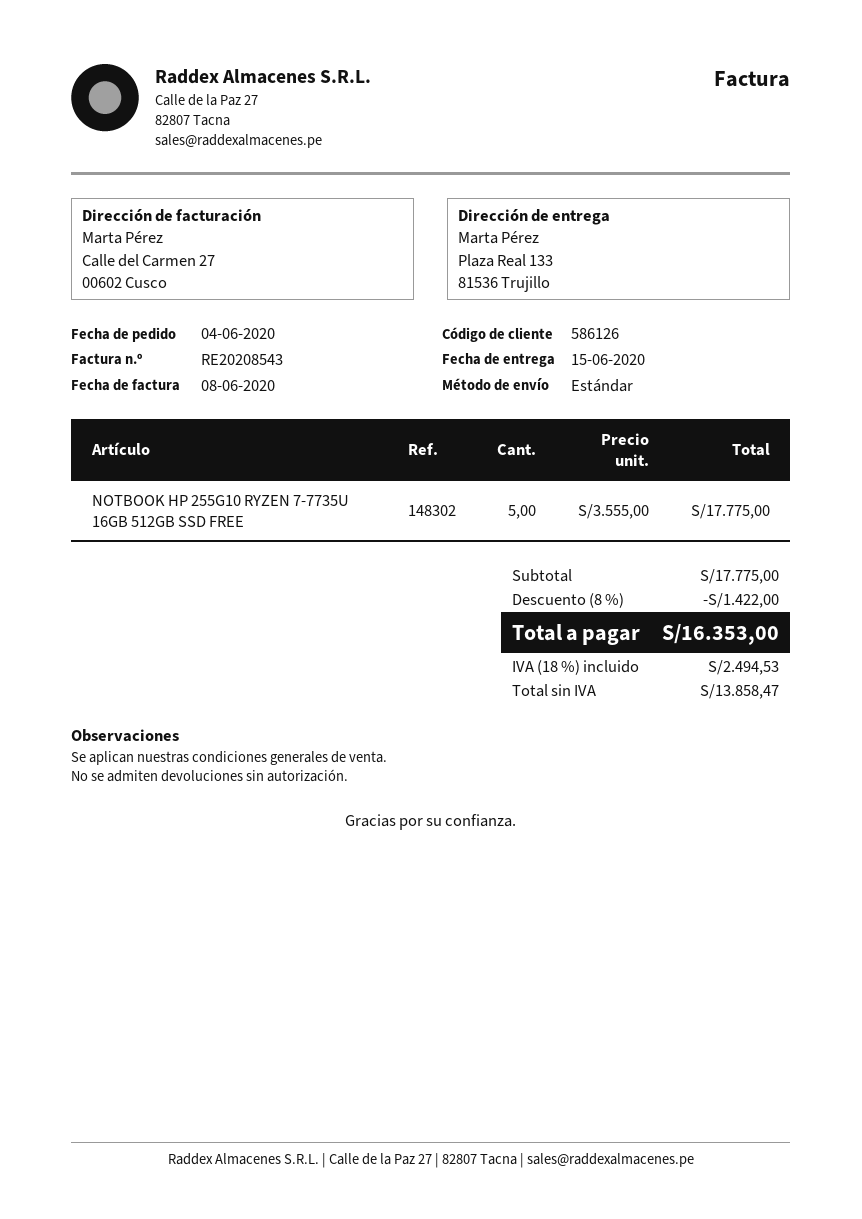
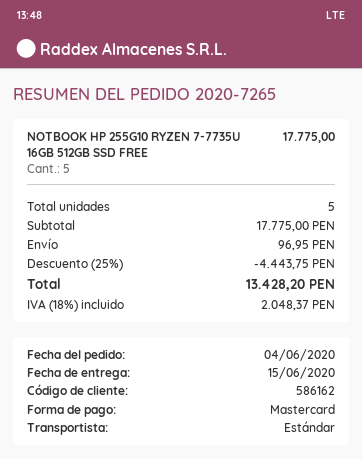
customer number: 586126 -> 586162
discount: 8% = 1422.00 -> 25% = 4443.75
shipping: none -> 96.95
tax: 18% = 2494.53 -> 18% = 2048.37
total: 16353.00 -> 13428.20

